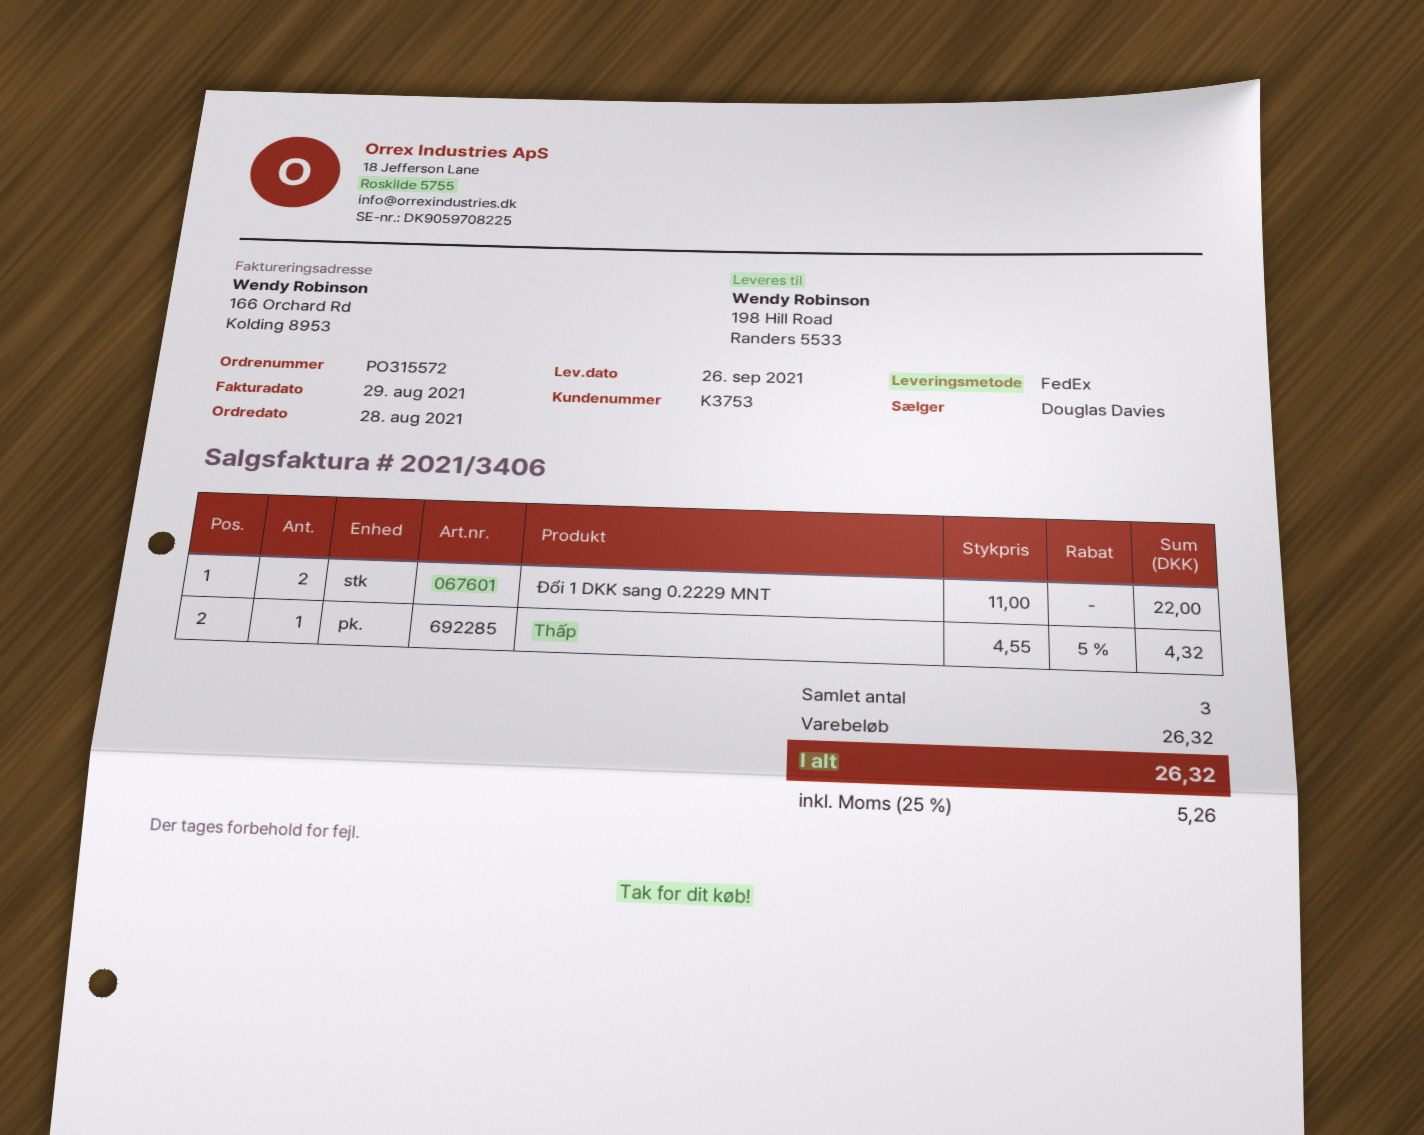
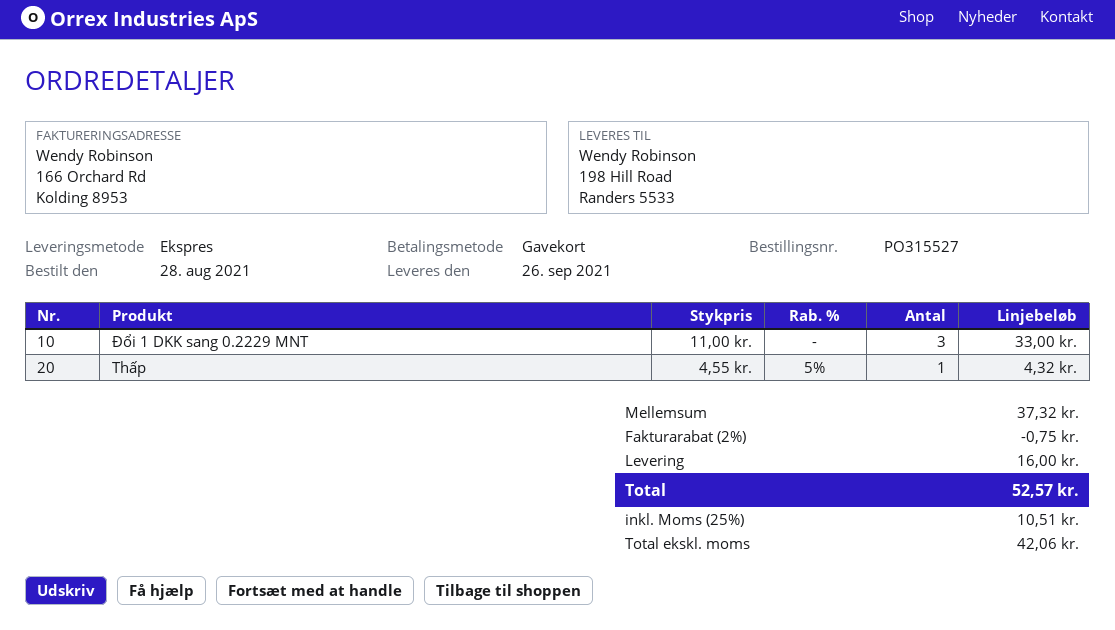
order number: PO315572 -> PO315527
shipping method: FedEx -> express
Đổi 1 DKK sang 0.2229 MNT: 2 x 11.00 = 22.00 -> 3 x 11.00 = 33.00
subtotal: 26.32 -> 37.32
discount: none -> 2% = 0.75
shipping: none -> 16.00
tax: 25% = 5.26 -> 25% = 10.51
total: 26.32 -> 52.57

